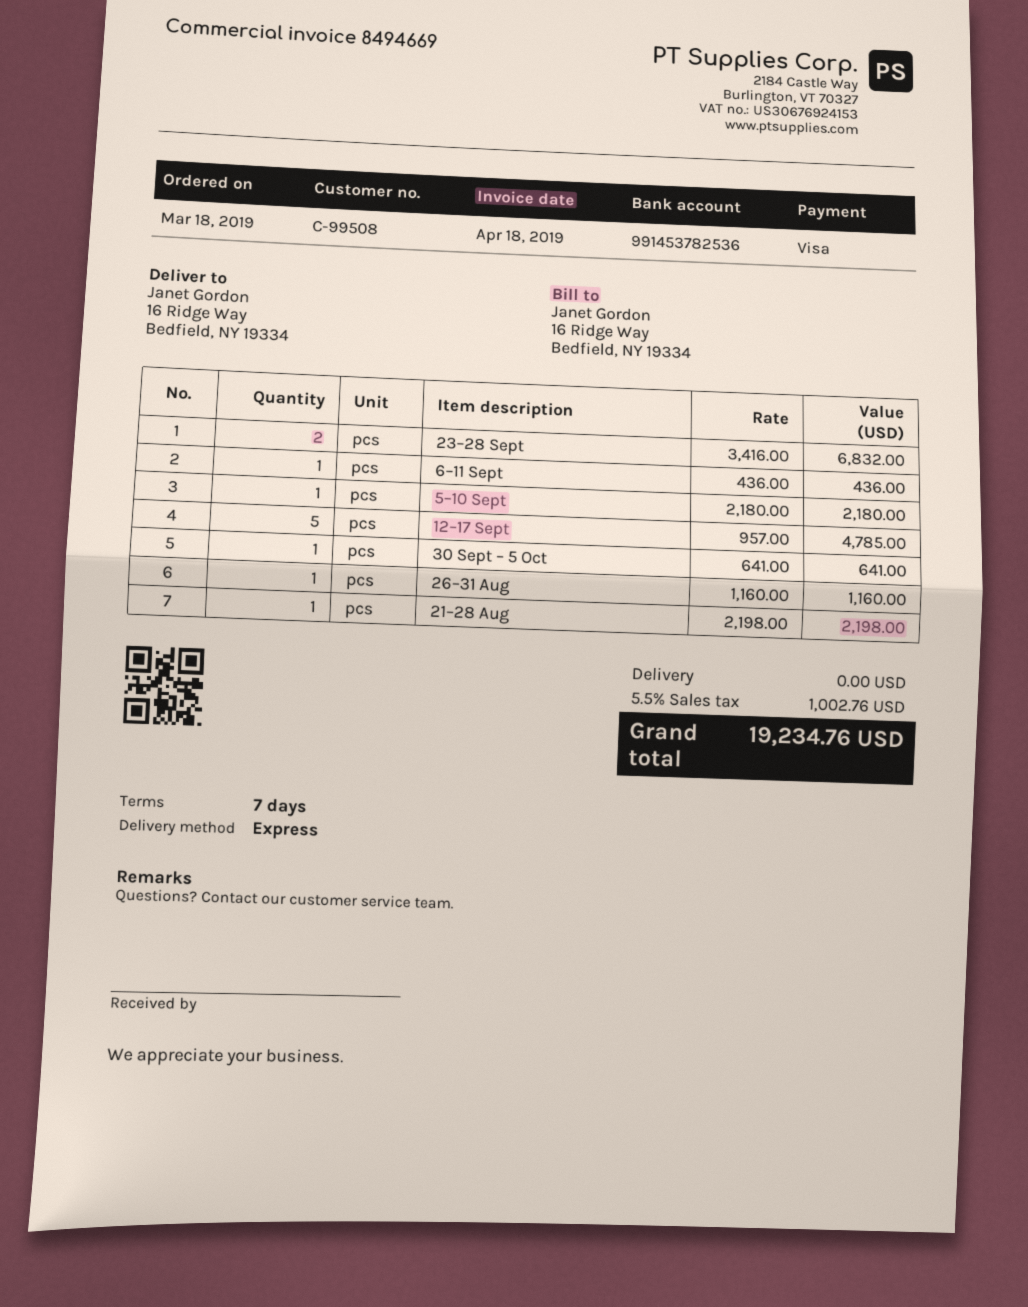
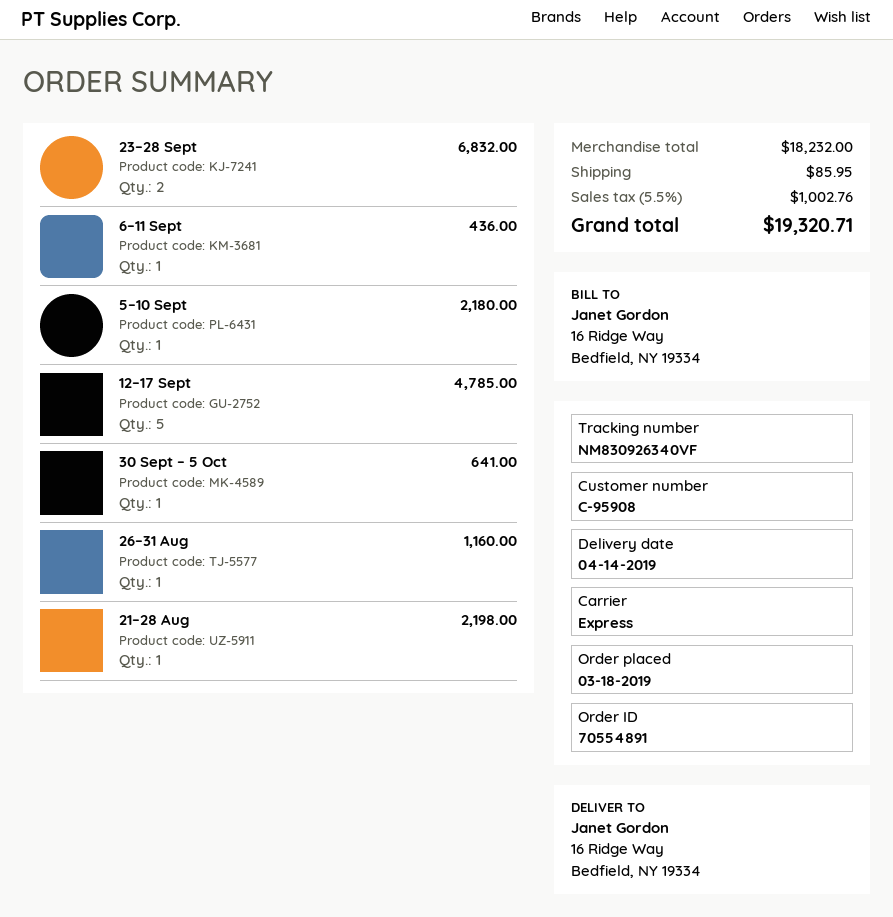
customer number: C-99508 -> C-95908
shipping: 0.00 -> 85.95
total: 19234.76 -> 19320.71

